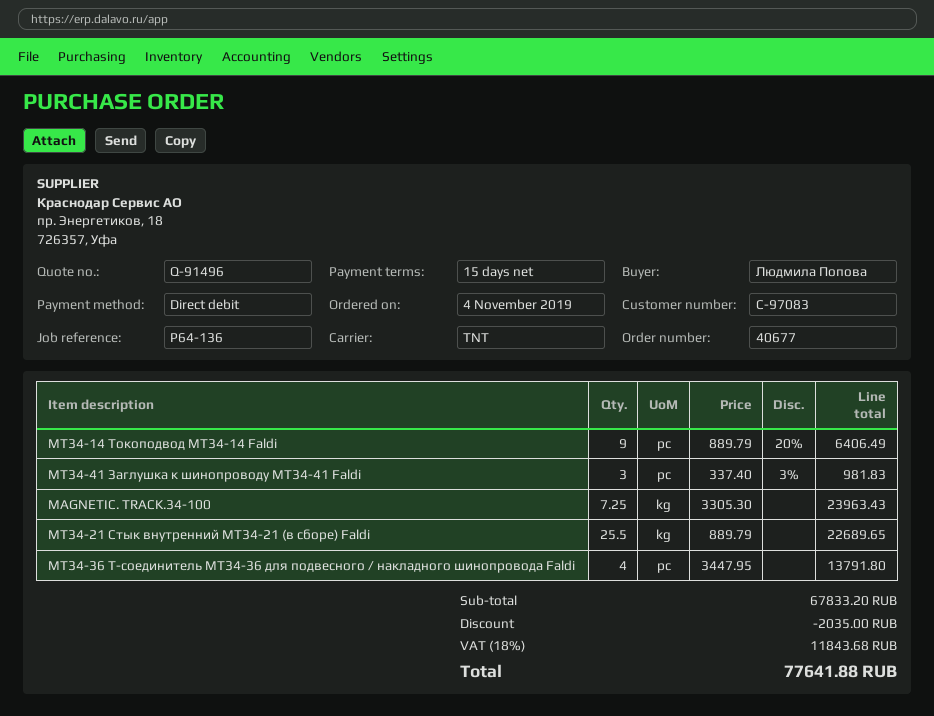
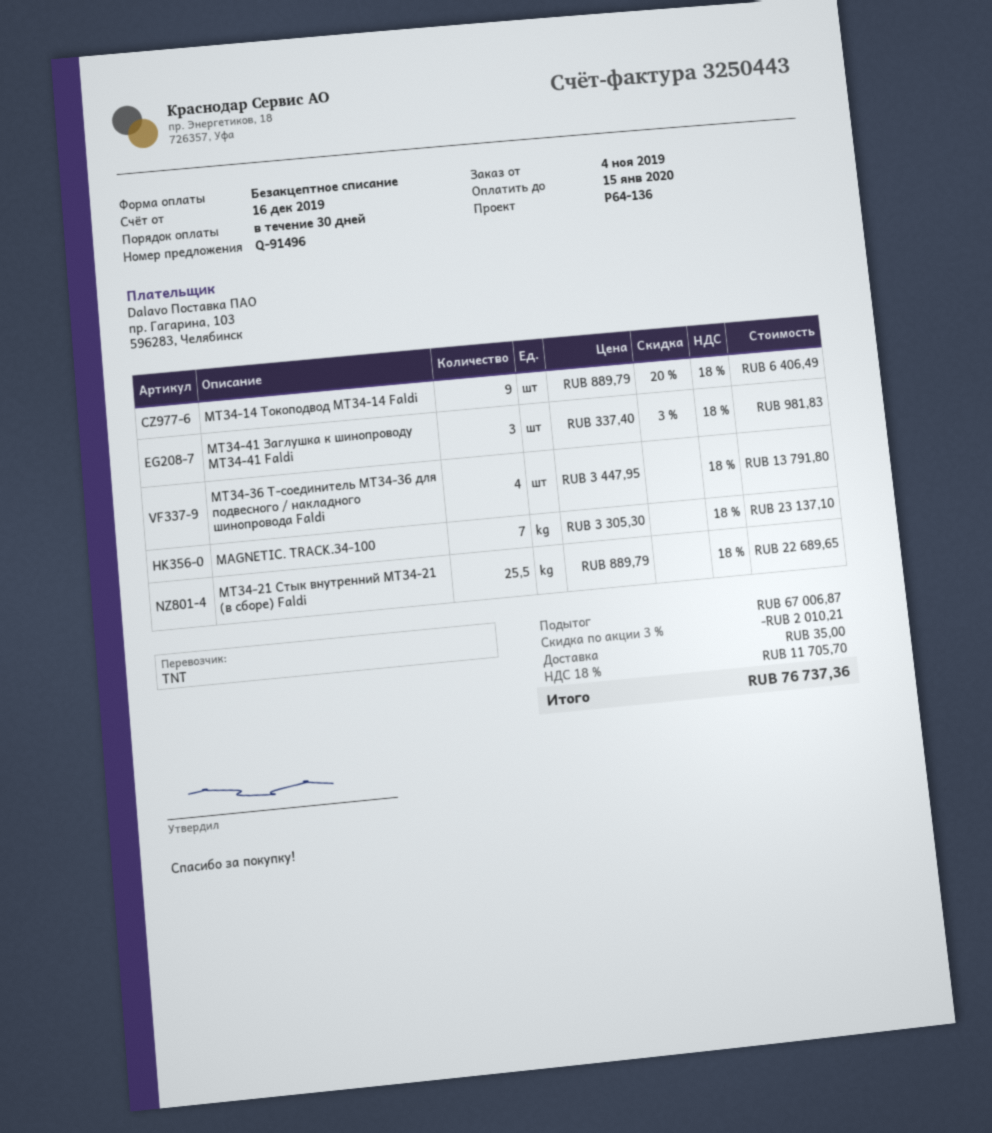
payment terms: 15 days -> 30 days
MAGNETIC. TRACK.34-100: 7.25 x 3305.30 = 23963.43 -> 7 x 3305.30 = 23137.10
subtotal: 67833.20 -> 67006.87
discount: 2035.00 -> 2010.21
shipping: none -> 35.00
tax: 18% = 11843.68 -> 18% = 11705.70
total: 77641.88 -> 76737.36

